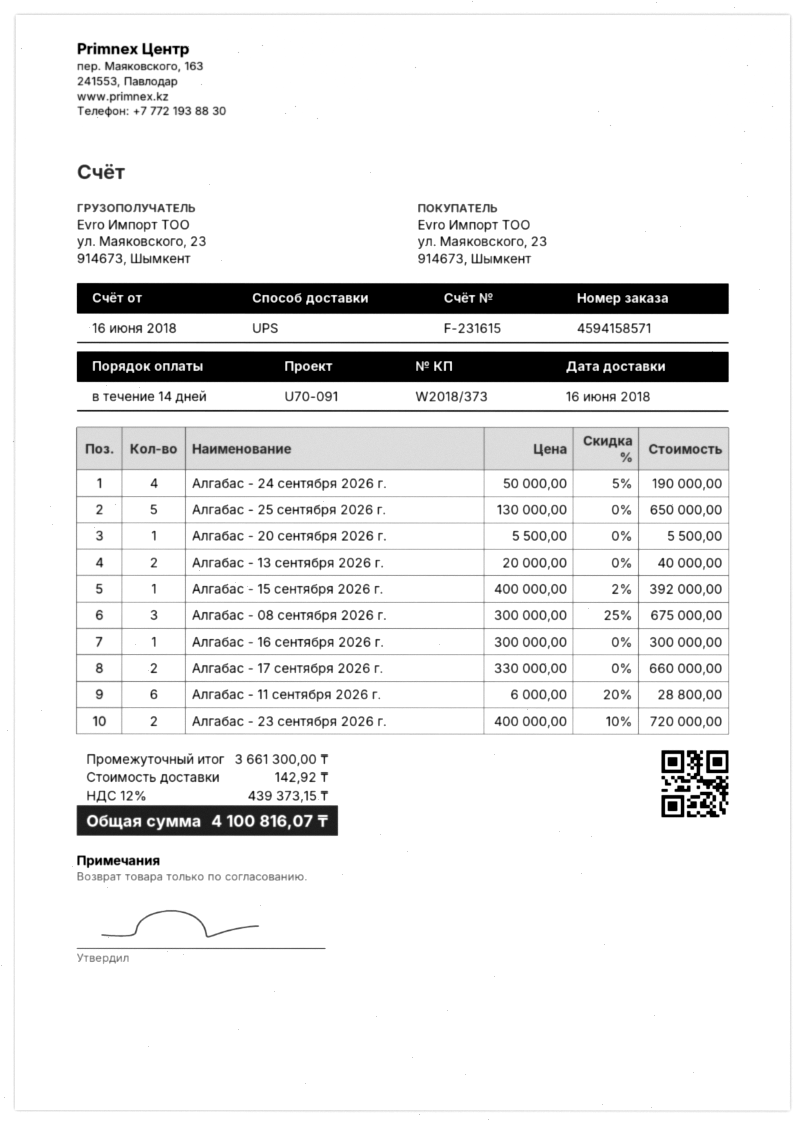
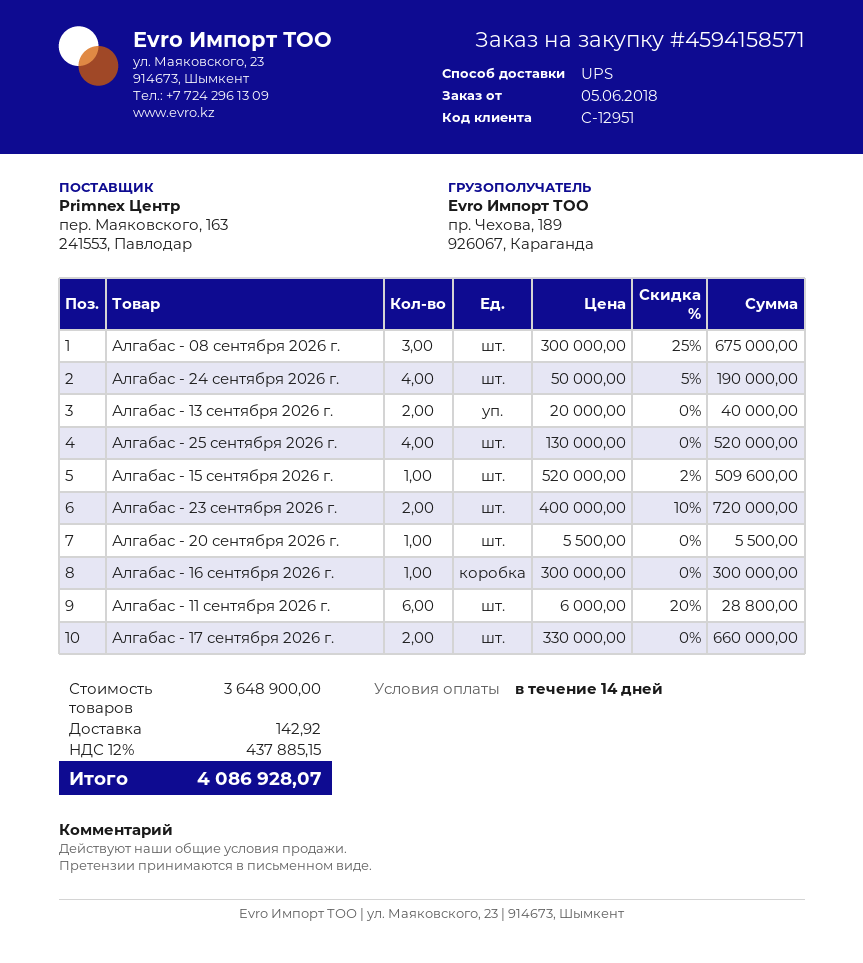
ship to: ул. Маяковского, 23, 914673, Шымкент -> пр. Чехова, 189, 926067, Караганда
Алгабас - 25 сентября 2026 г.: 5 x 130000.00 = 650000.00 -> 4 x 130000.00 = 520000.00
Алгабас - 15 сентября 2026 г.: 1 x 400000.00 - 2% = 392000.00 -> 1 x 520000.00 - 2% = 509600.00
subtotal: 3661300.00 -> 3648900.00
tax: 12% = 439373.15 -> 12% = 437885.15
total: 4100816.07 -> 4086928.07

